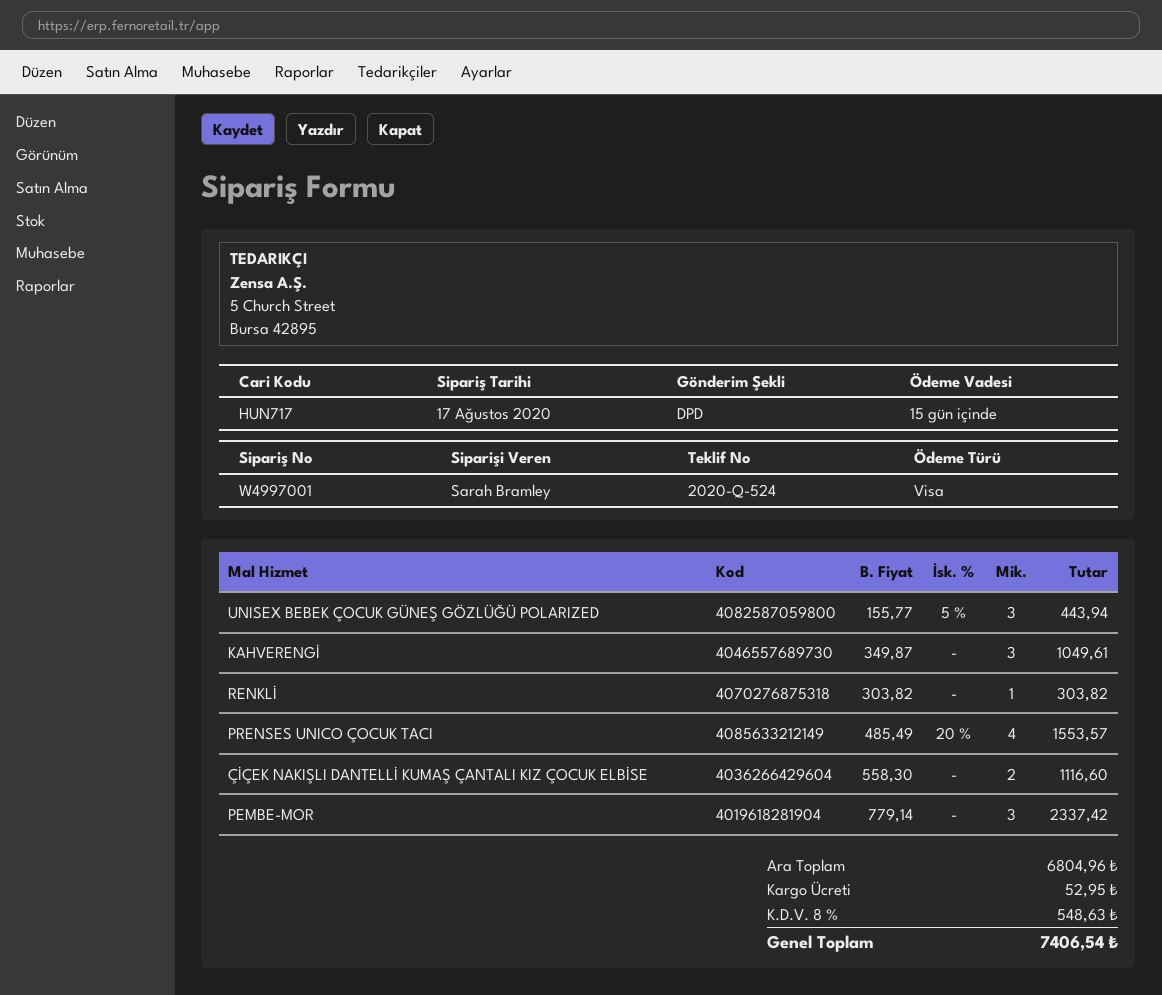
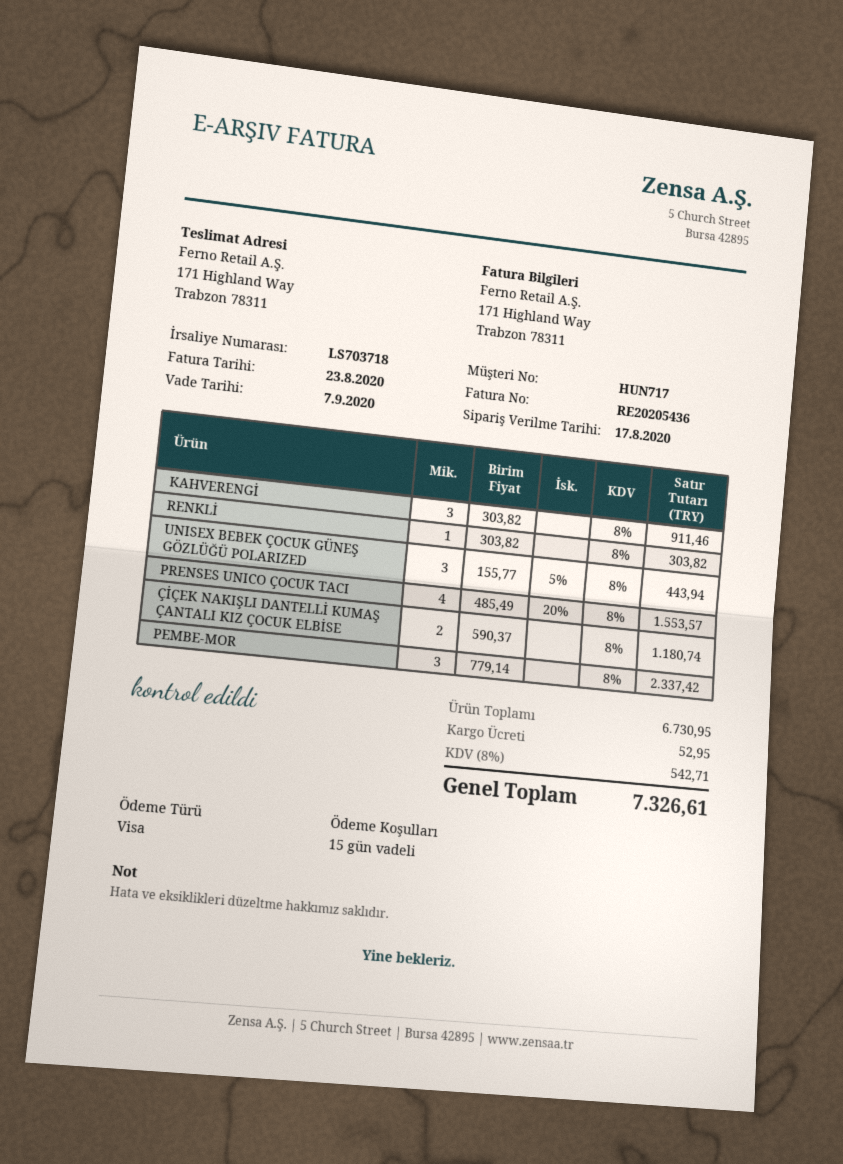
KAHVERENGİ: 3 x 349.87 = 1049.61 -> 3 x 303.82 = 911.46
ÇİÇEK NAKIŞLI DANTELLİ KUMAŞ ÇANTALI KIZ ÇOCUK ELBİSE: 2 x 558.30 = 1116.60 -> 2 x 590.37 = 1180.74
subtotal: 6804.96 -> 6730.95
tax: 8% = 548.63 -> 8% = 542.71
total: 7406.54 -> 7326.61

